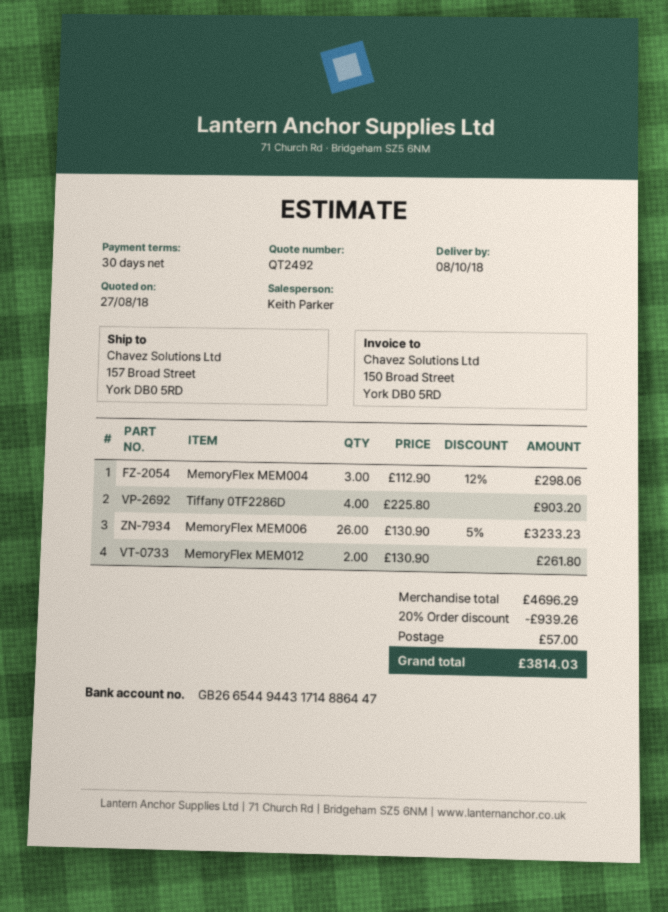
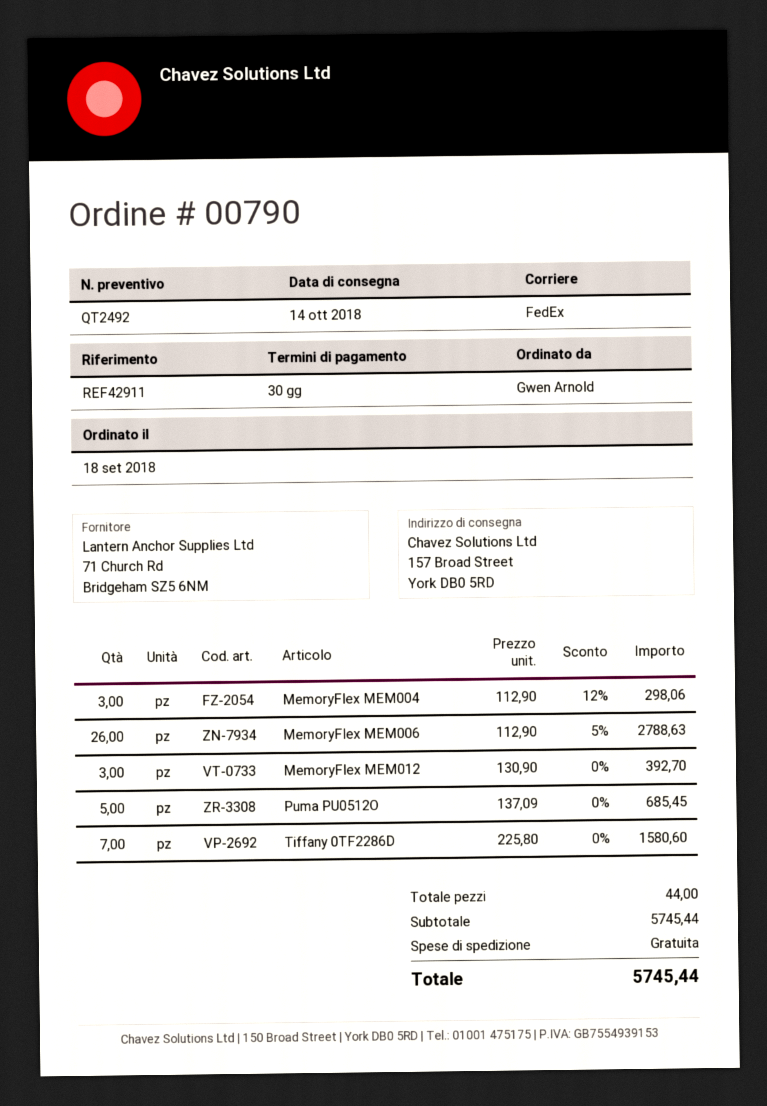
delivery date: 2018-10-08 -> 2018-10-14
Tiffany 0TF2286D: 4 x 225.80 = 903.20 -> 7 x 225.80 = 1580.60
MemoryFlex MEM006: 26 x 130.90 - 5% = 3233.23 -> 26 x 112.90 - 5% = 2788.63
MemoryFlex MEM012: 2 x 130.90 = 261.80 -> 3 x 130.90 = 392.70
Puma PU0512O: none -> 5 x 137.09 = 685.45
subtotal: 4696.29 -> 5745.44
discount: 20% = 939.26 -> none
shipping: 57.00 -> 0.00
total: 3814.03 -> 5745.44

